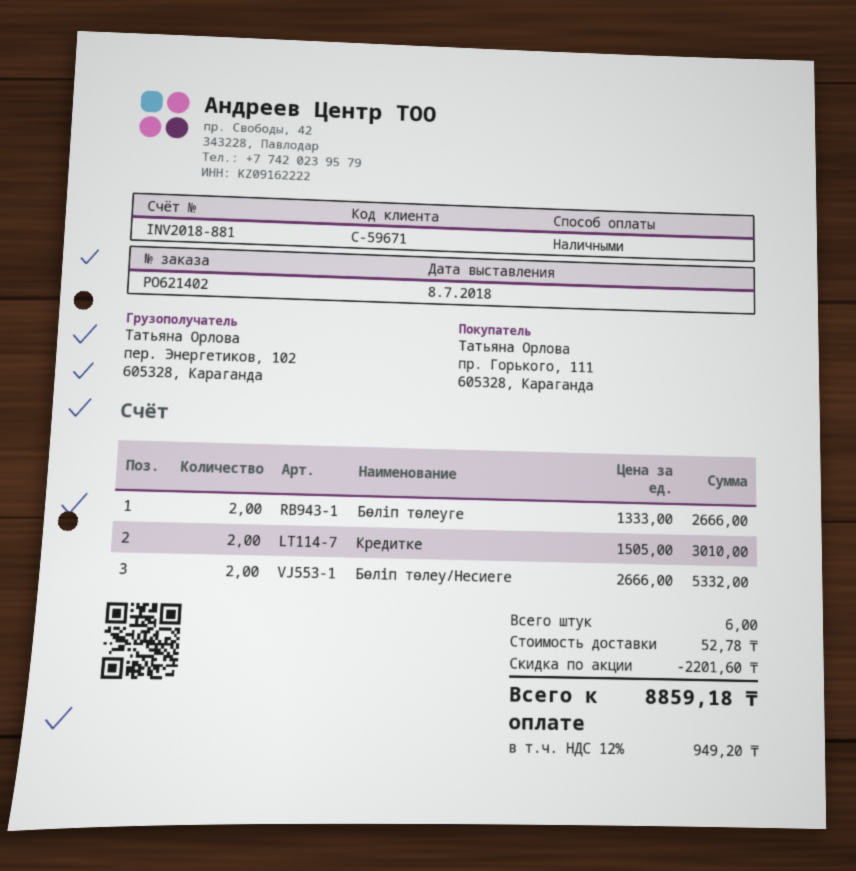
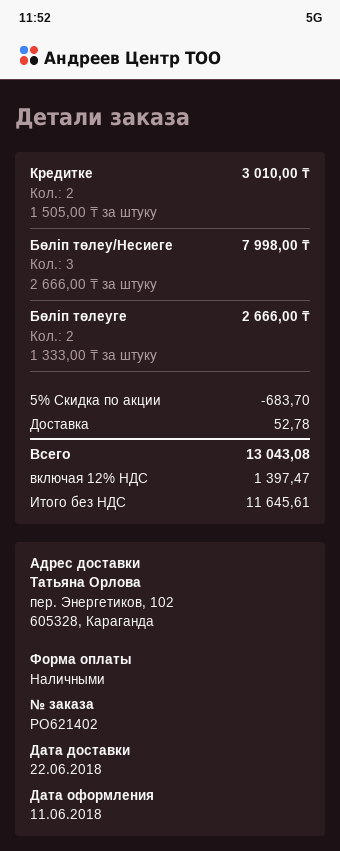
Бөліп төлеу/Несиеге: 2 x 2666.00 = 5332.00 -> 3 x 2666.00 = 7998.00
discount: 2201.60 -> 683.70
tax: 12% = 949.20 -> 12% = 1397.47
total: 8859.18 -> 13043.08

